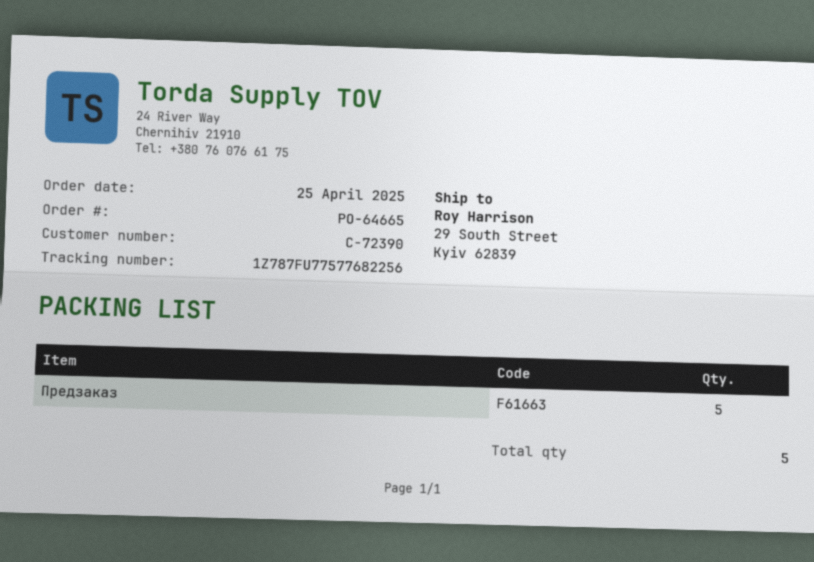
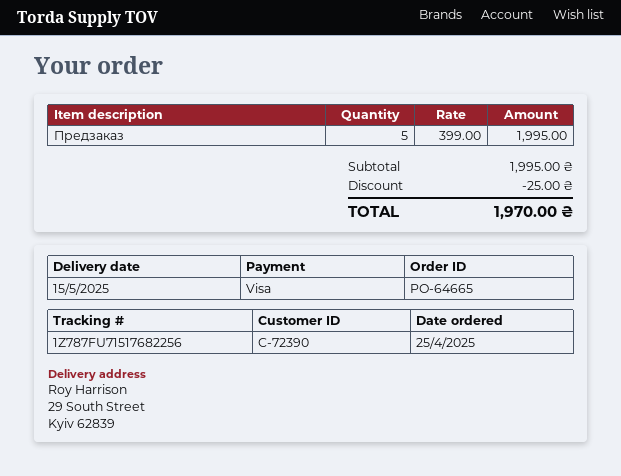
tracking number: 1Z787FU77577682256 -> 1Z787FU71517682256

